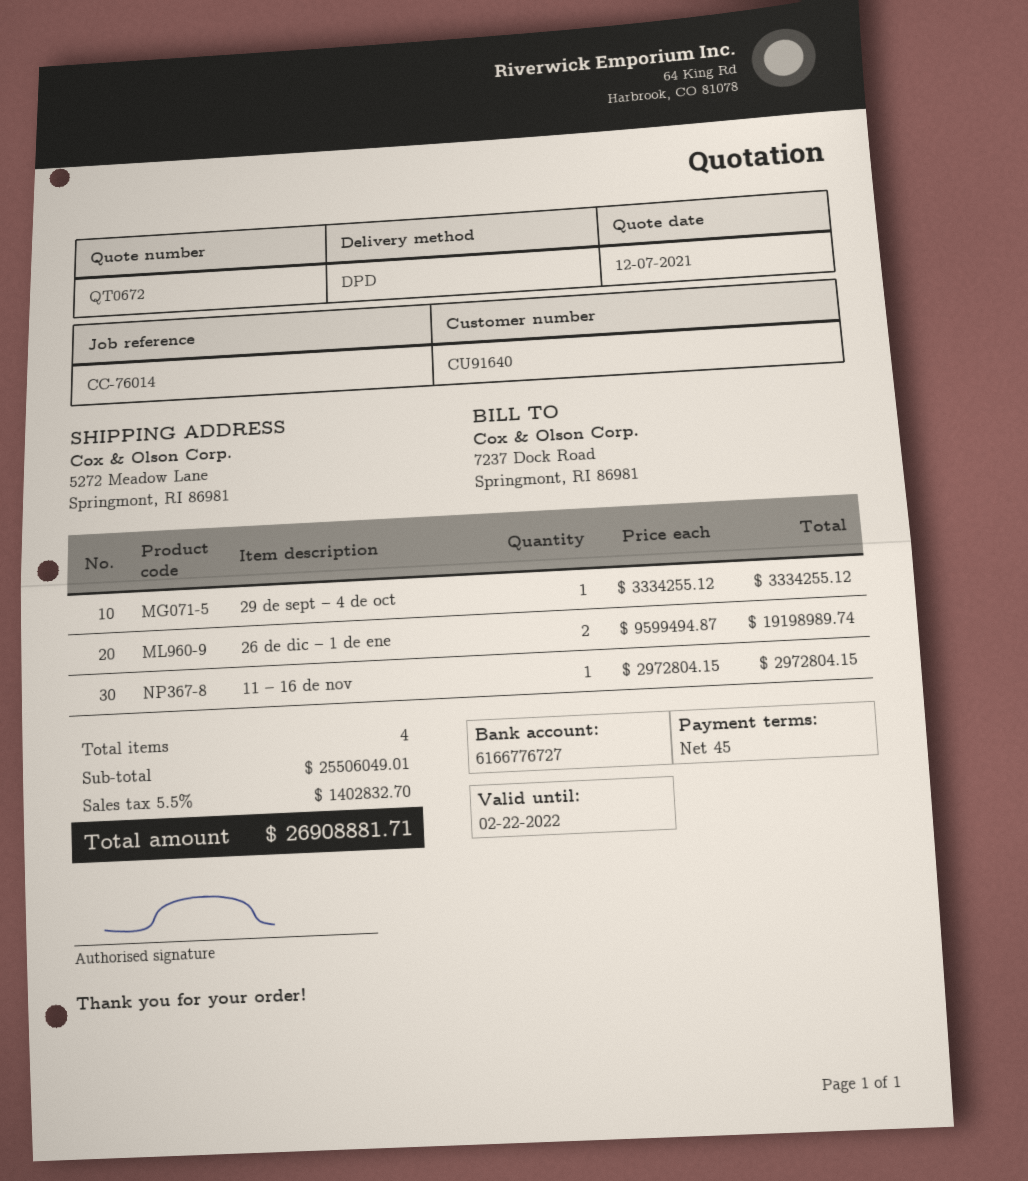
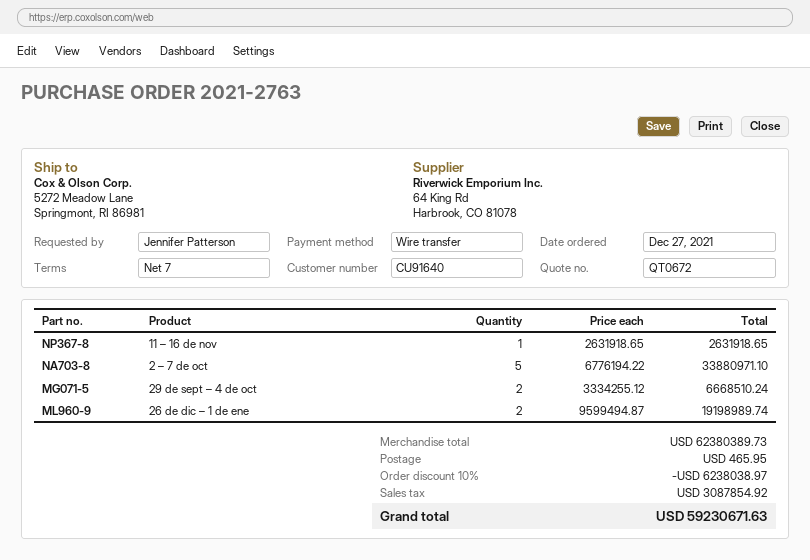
payment terms: 45 days -> 7 days
29 de sept – 4 de oct: 1 x 3334255.12 = 3334255.12 -> 2 x 3334255.12 = 6668510.24
11 – 16 de nov: 1 x 2972804.15 = 2972804.15 -> 1 x 2631918.65 = 2631918.65
2 – 7 de oct: none -> 5 x 6776194.22 = 33880971.10
subtotal: 25506049.01 -> 62380389.73
discount: none -> 10% = 6238038.97
shipping: none -> 465.95
tax: 1402832.70 -> 3087854.92
total: 26908881.71 -> 59230671.63

